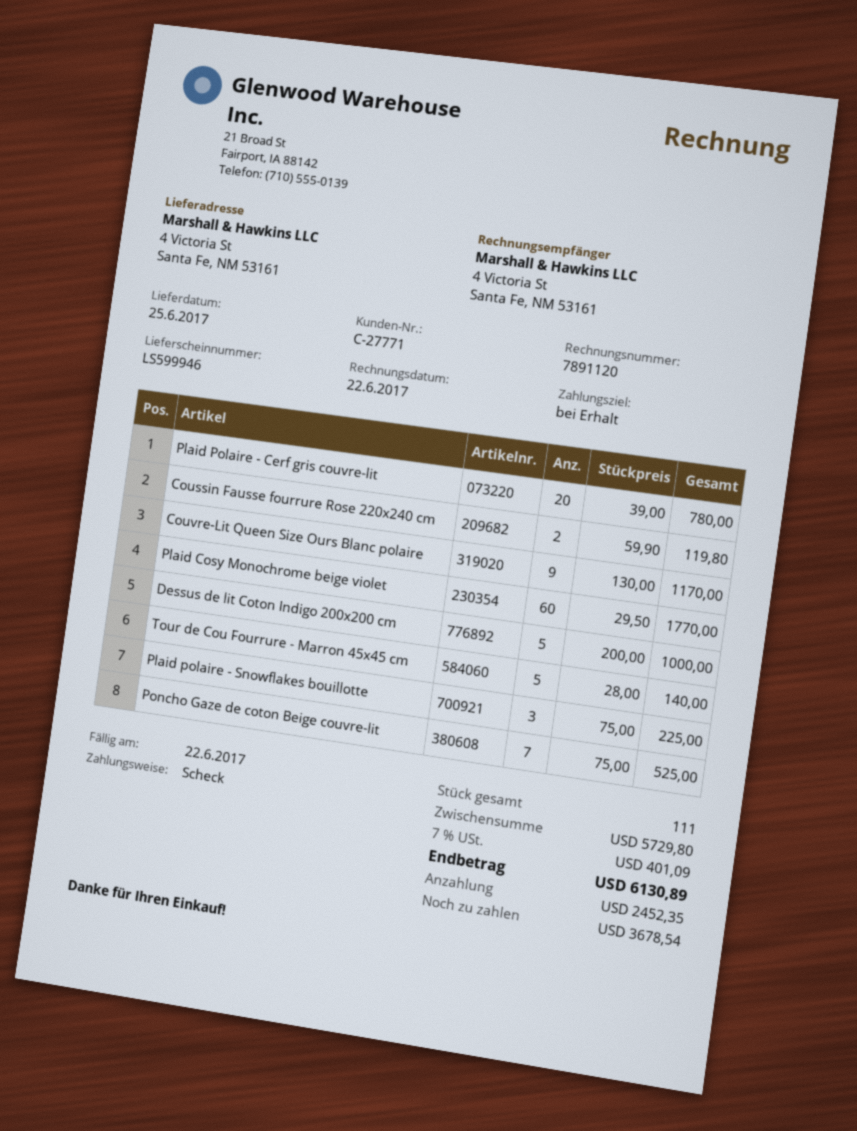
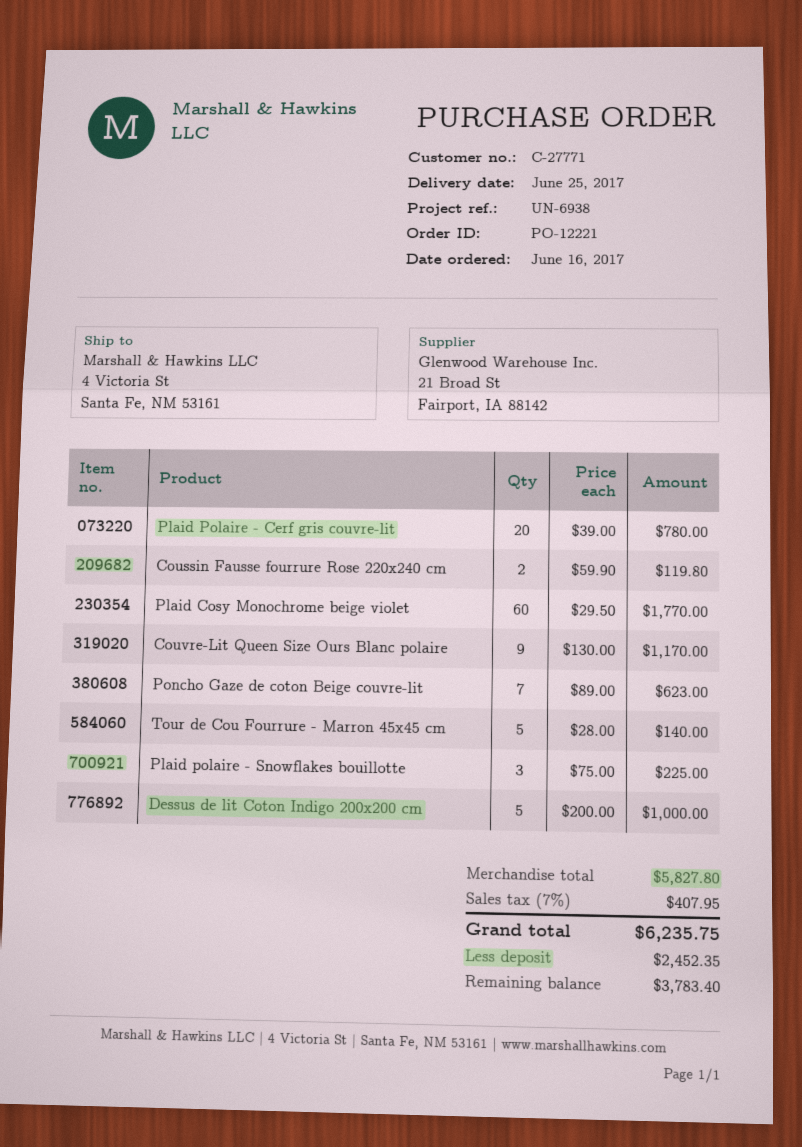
Poncho Gaze de coton Beige couvre-lit: 7 x 75.00 = 525.00 -> 7 x 89.00 = 623.00
subtotal: 5729.80 -> 5827.80
tax: 7% = 401.09 -> 7% = 407.95
total: 6130.89 -> 6235.75
balance: 3678.54 -> 3783.40

